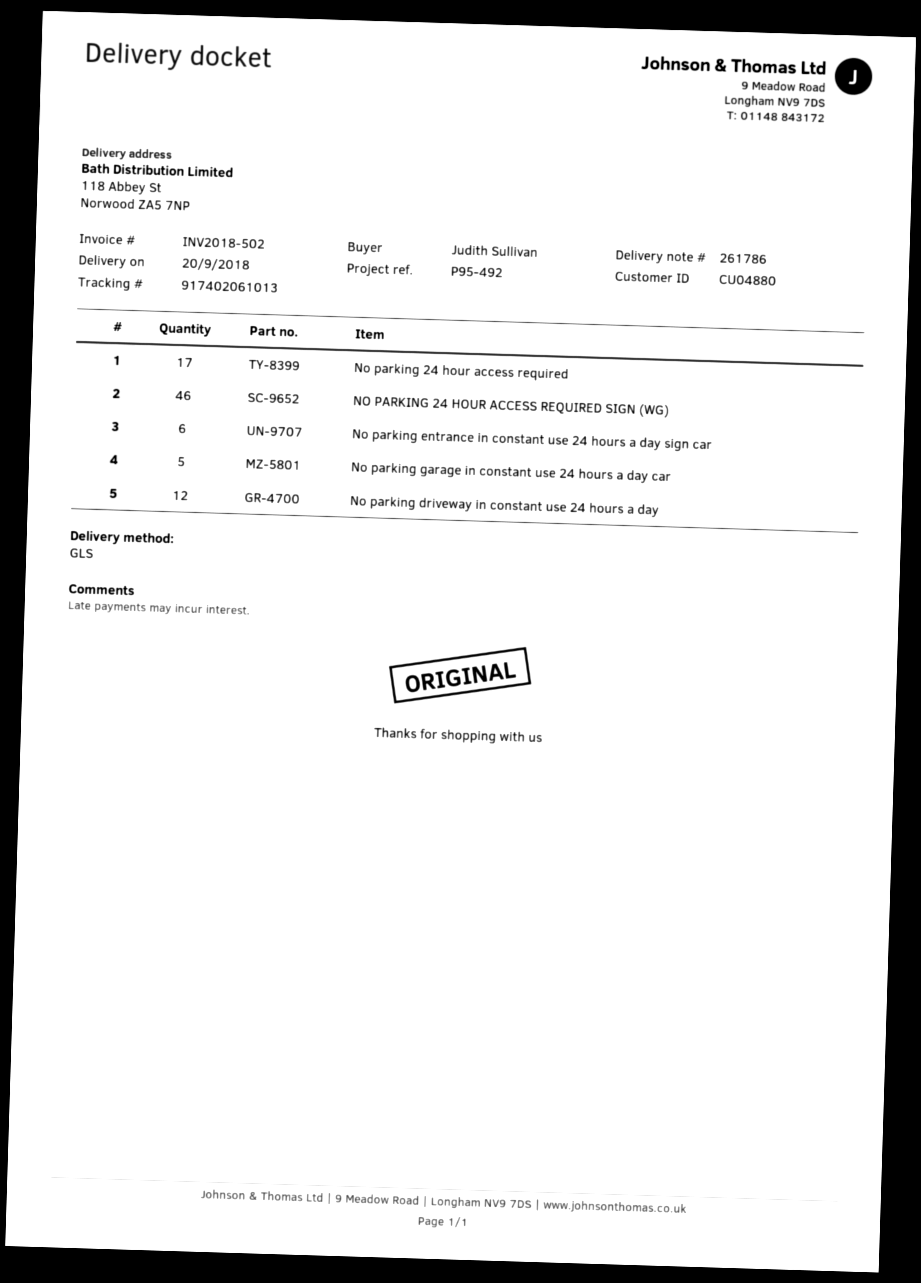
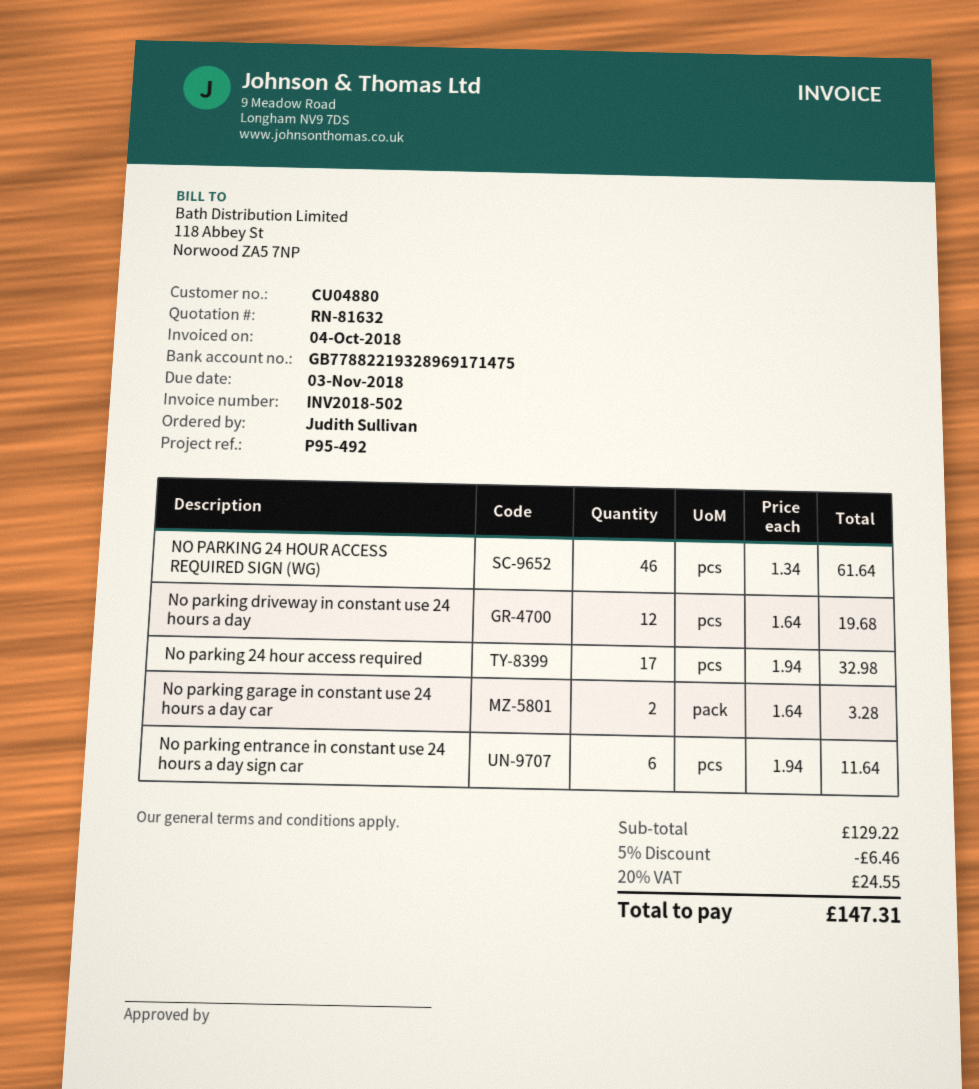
No parking garage in constant use 24 hours a day car: 5 -> 2

